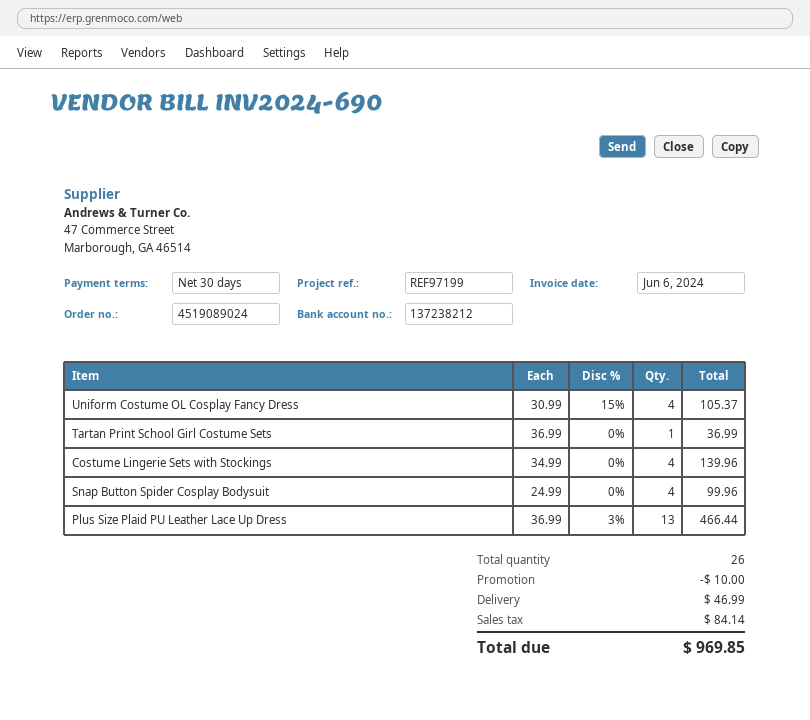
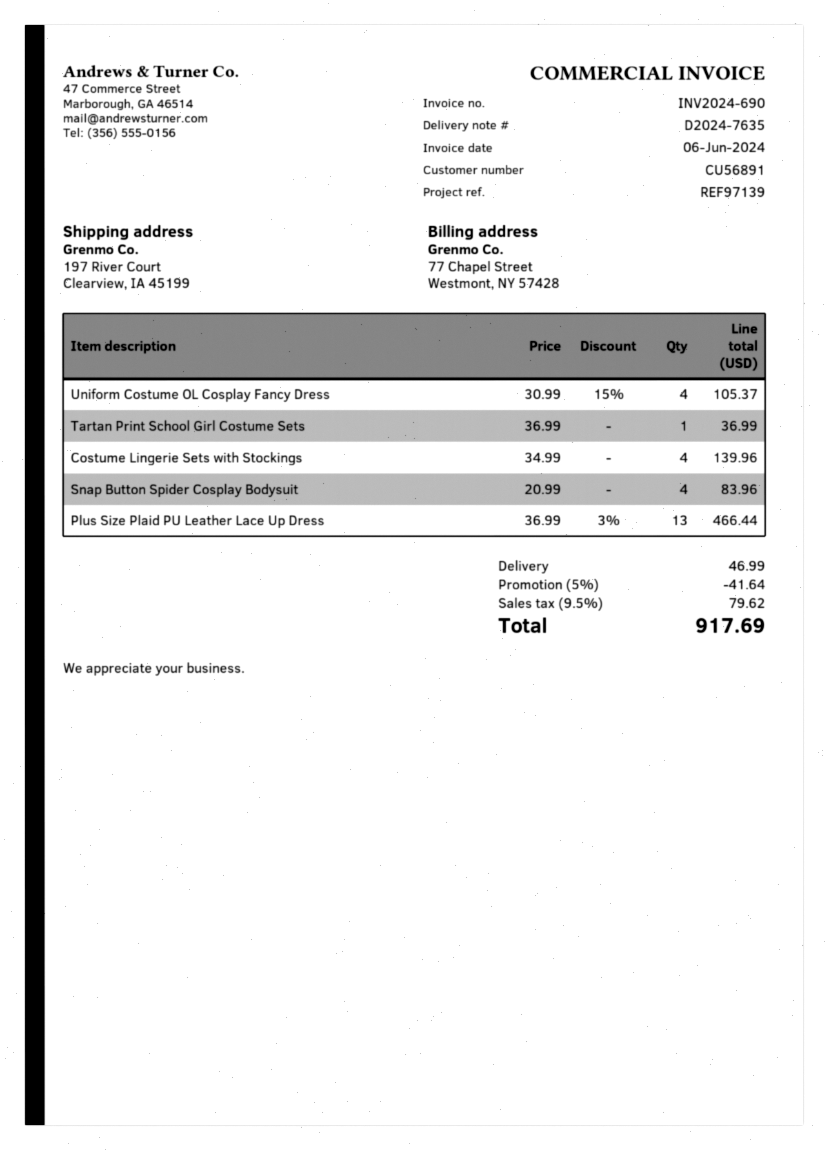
reference: REF97199 -> REF97139
Snap Button Spider Cosplay Bodysuit: 4 x 24.99 = 99.96 -> 4 x 20.99 = 83.96
discount: 10.00 -> 41.64
tax: 84.14 -> 79.62
total: 969.85 -> 917.69

